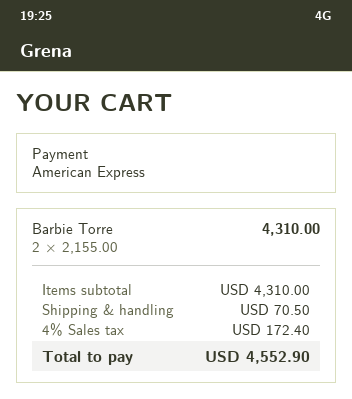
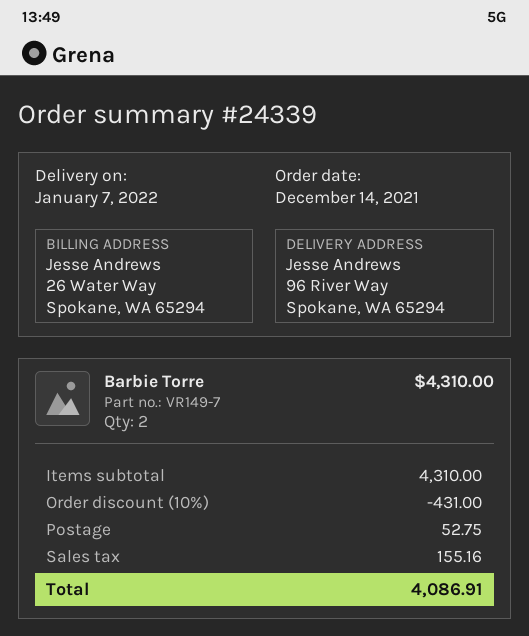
discount: none -> 10% = 431.00
shipping: 70.50 -> 52.75
tax: 172.40 -> 155.16
total: 4552.90 -> 4086.91

